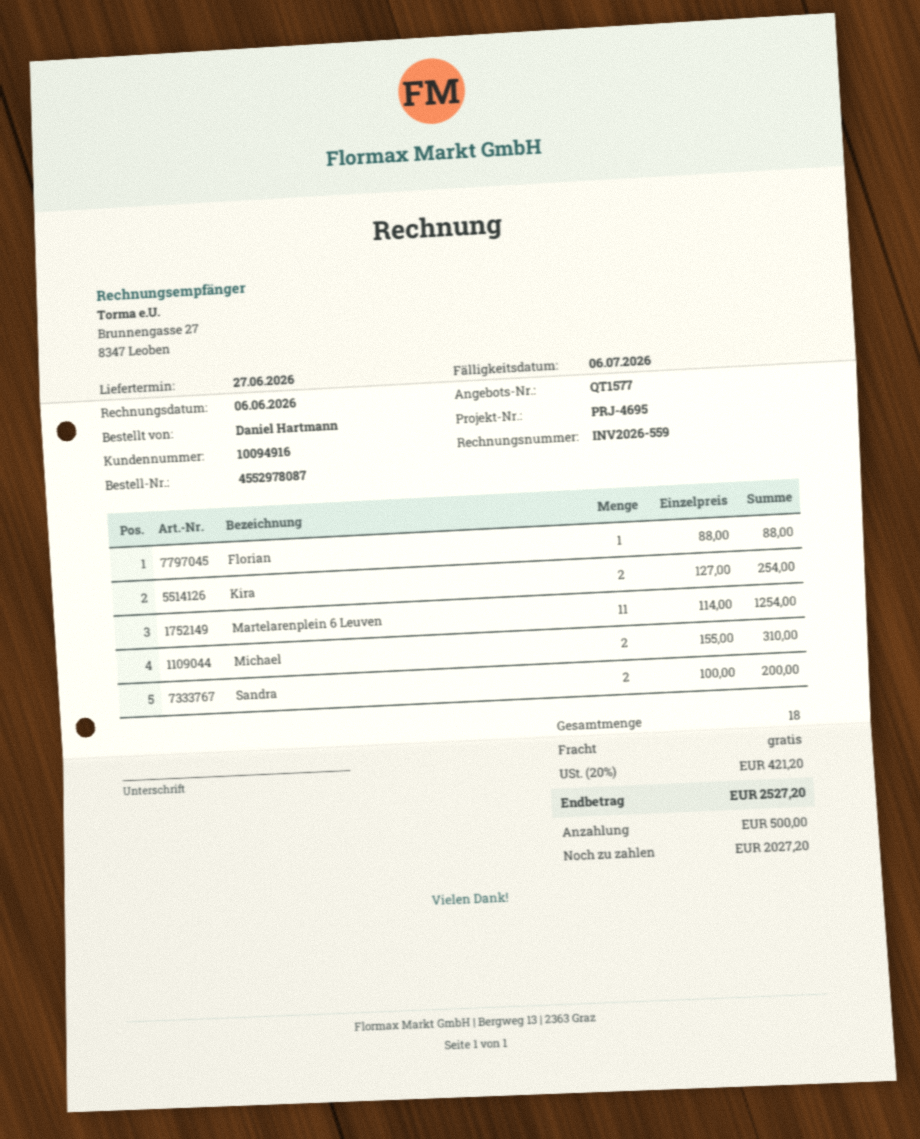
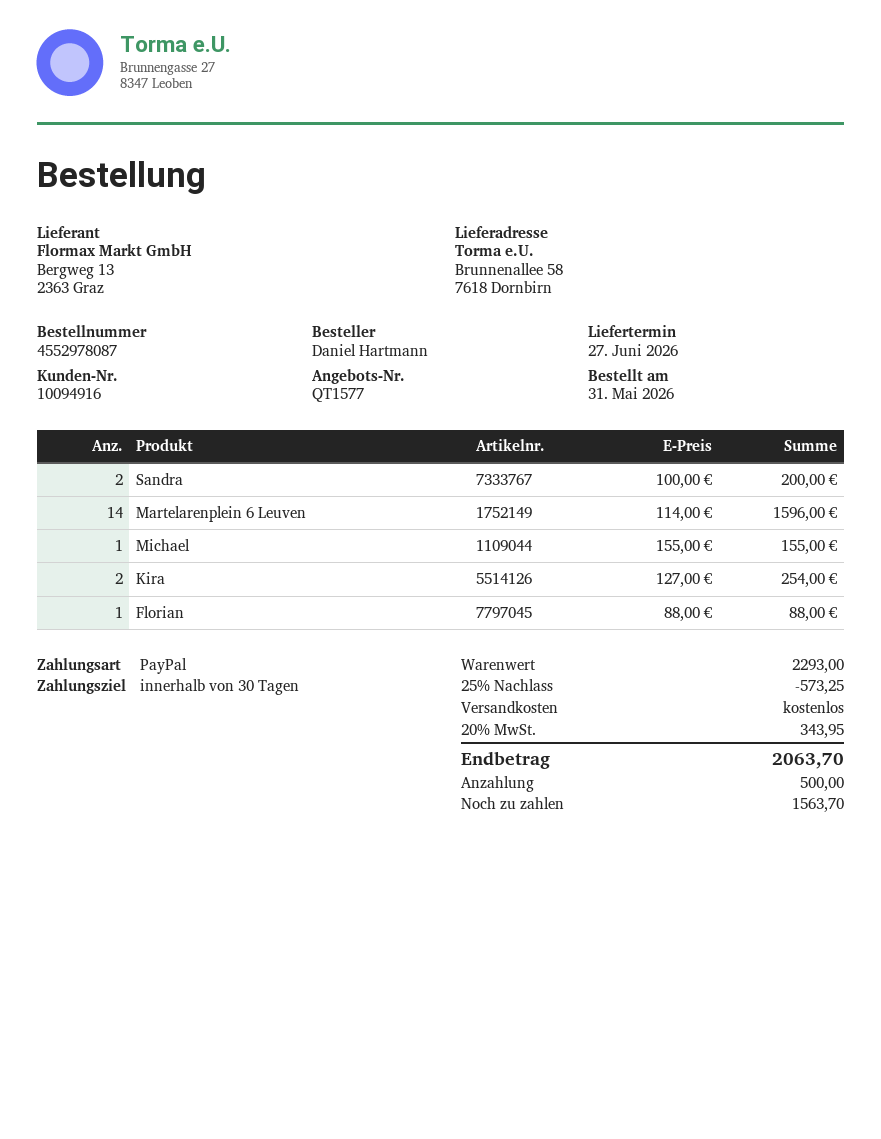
Martelarenplein 6 Leuven: 11 x 114.00 = 1254.00 -> 14 x 114.00 = 1596.00
Michael: 2 x 155.00 = 310.00 -> 1 x 155.00 = 155.00
discount: none -> 25% = 573.25
tax: 20% = 421.20 -> 20% = 343.95
total: 2527.20 -> 2063.70
balance: 2027.20 -> 1563.70

